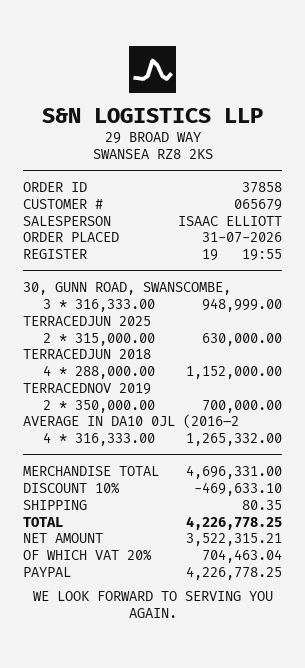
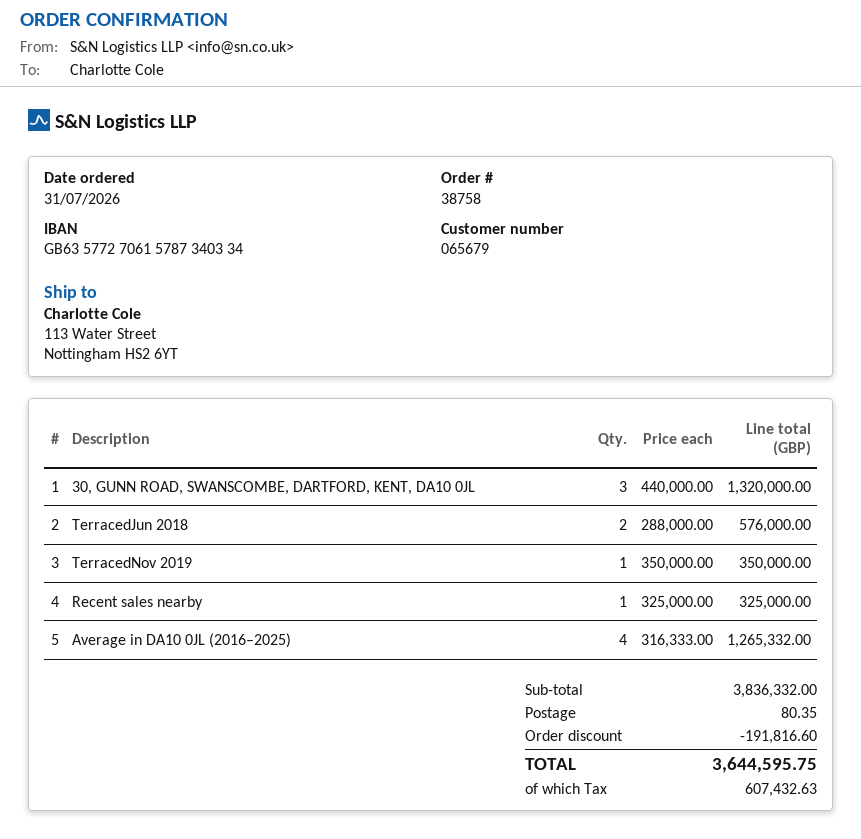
order number: 37858 -> 38758
30, GUNN ROAD, SWANSCOMBE,: 3 x 316333.00 = 948999.00 -> 3 x 440000.00 = 1320000.00
TERRACEDJUN 2025: 2 x 315000.00 = 630000.00 -> none
TERRACEDJUN 2018: 4 x 288000.00 = 1152000.00 -> 2 x 288000.00 = 576000.00
TERRACEDNOV 2019: 2 x 350000.00 = 700000.00 -> 1 x 350000.00 = 350000.00
Recent sales nearby: none -> 1 x 325000.00 = 325000.00
subtotal: 4696331.00 -> 3836332.00
discount: 469633.10 -> 191816.60
tax: 704463.04 -> 607432.63
total: 4226778.25 -> 3644595.75

